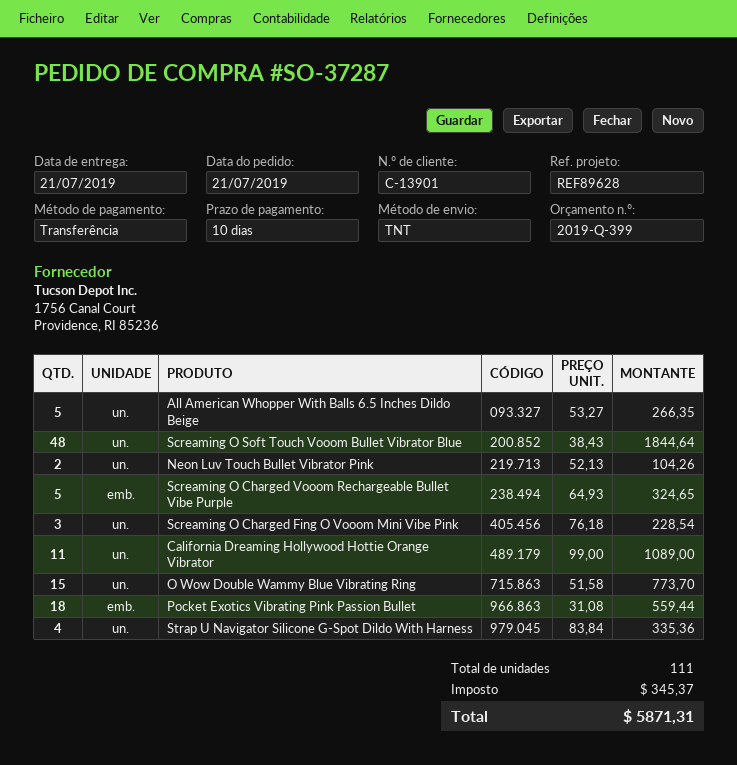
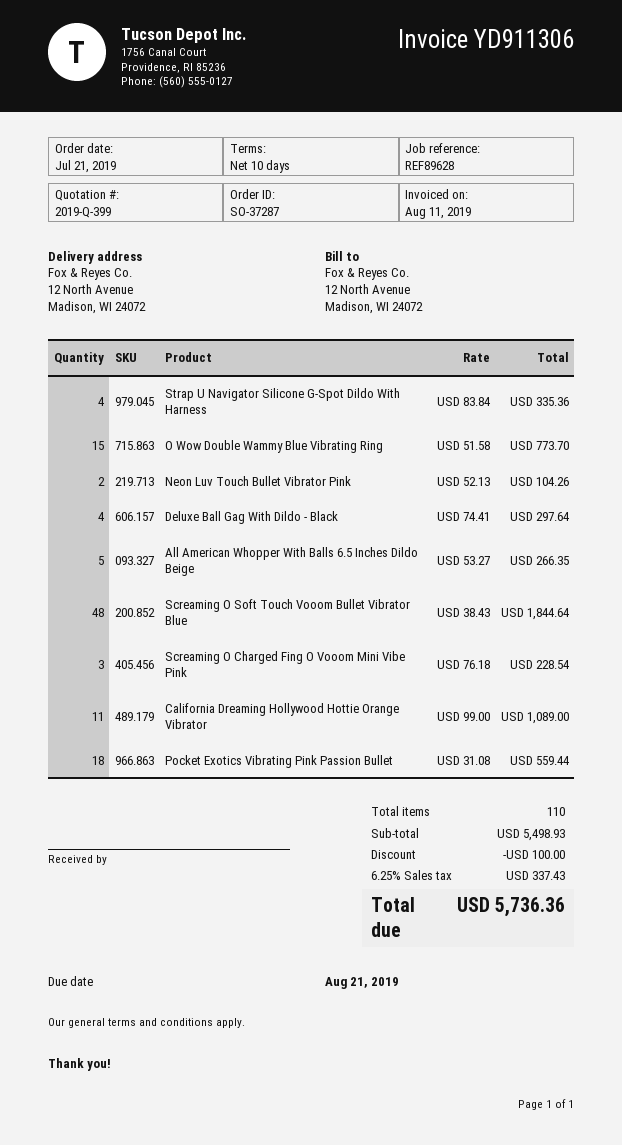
Screaming O Charged Vooom Rechargeable Bullet Vibe Purple: 5 x 64.93 = 324.65 -> none
Deluxe Ball Gag With Dildo - Black: none -> 4 x 74.41 = 297.64
total quantity: 111 -> 110
discount: none -> 100.00
tax: 345.37 -> 337.43
total: 5871.31 -> 5736.36

